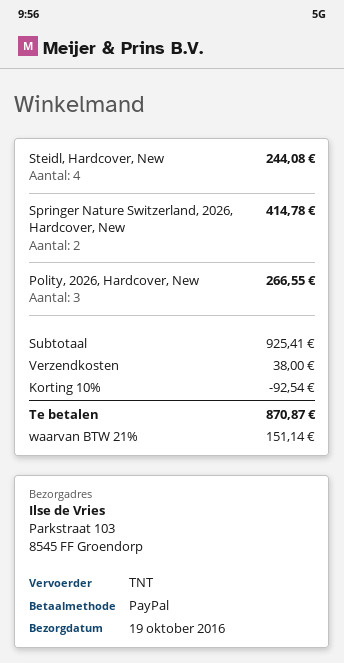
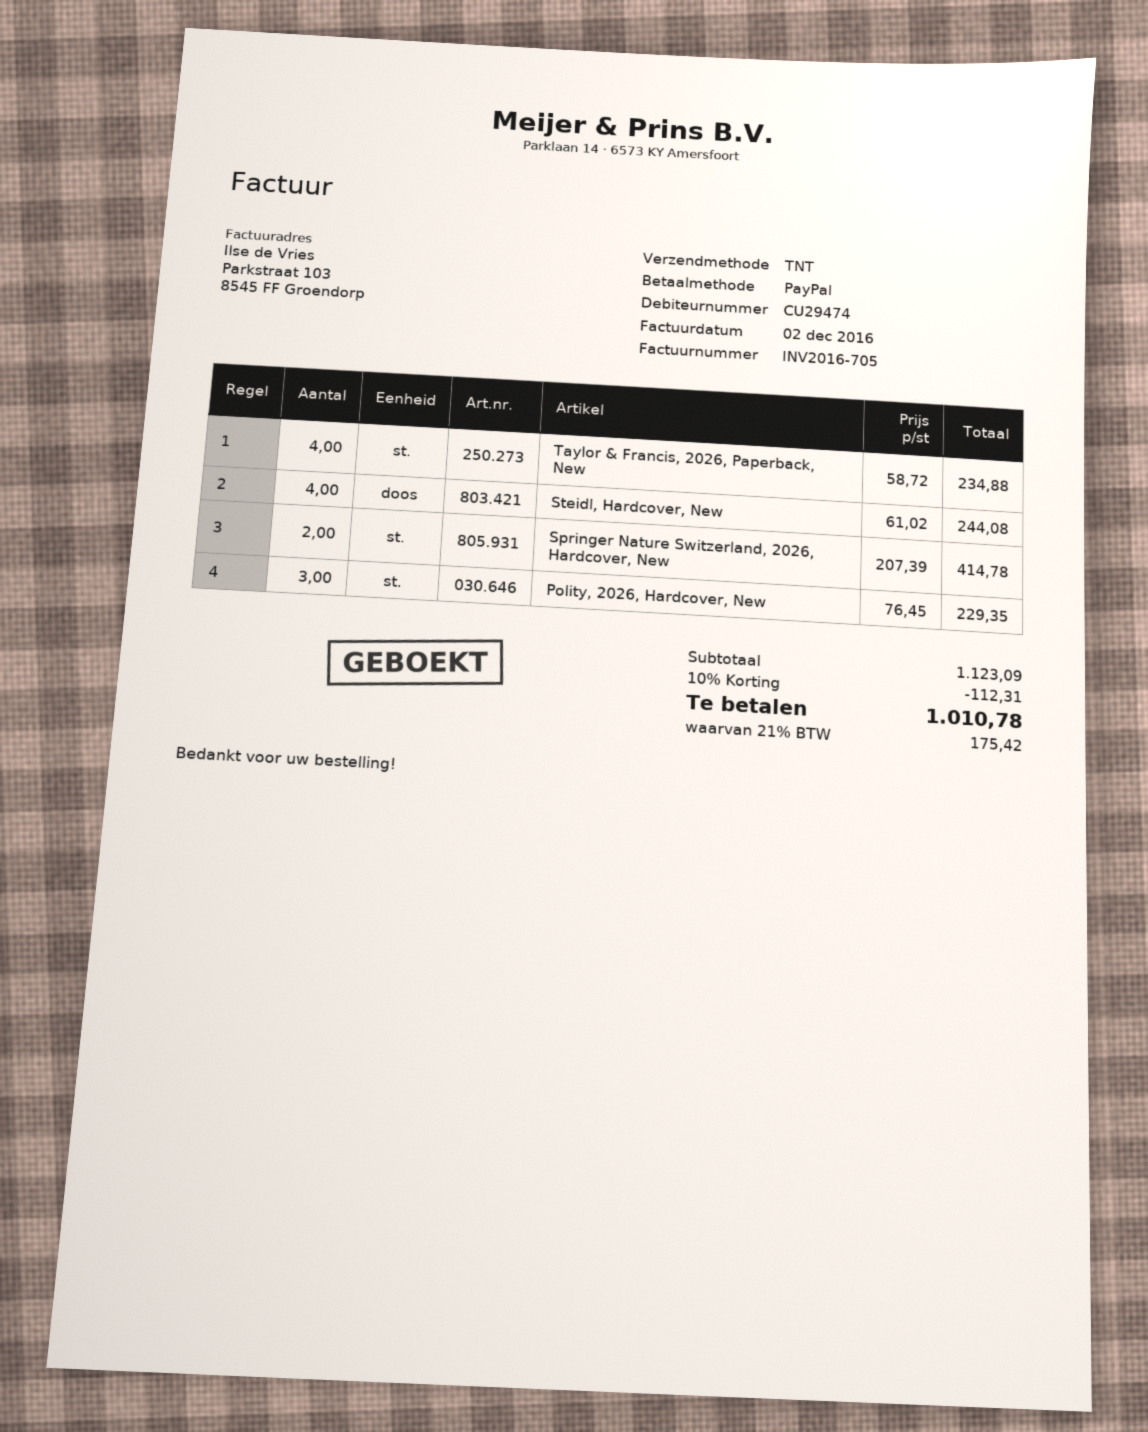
Polity, 2026, Hardcover, New: 3 for 266.55 -> 3 for 229.35
Taylor & Francis, 2026, Paperback, New: none -> 4 for 234.88
subtotal: 925.41 -> 1123.09
discount: 10% = 92.54 -> 10% = 112.31
shipping: 38.00 -> none
tax: 21% = 151.14 -> 21% = 175.42
total: 870.87 -> 1010.78

